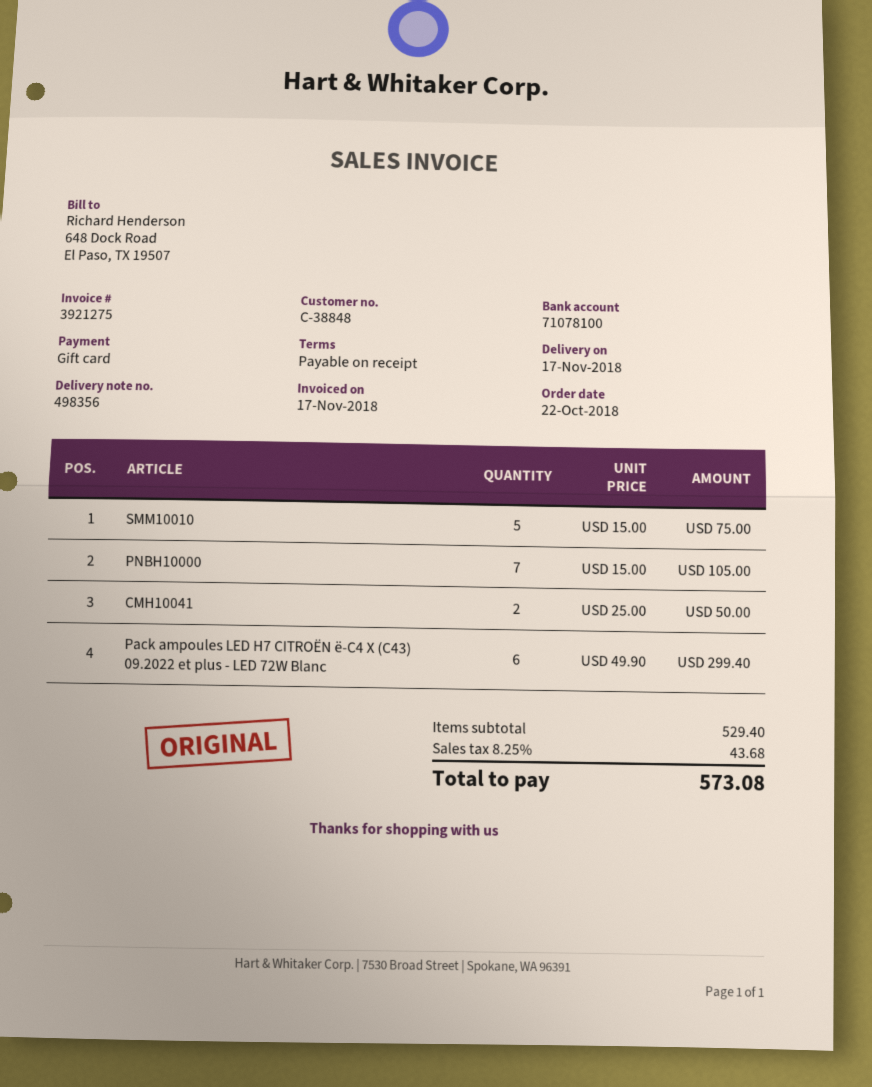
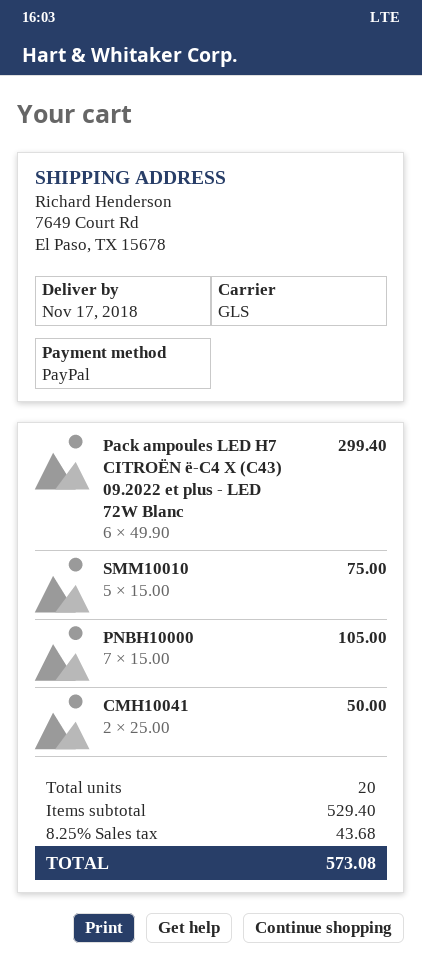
payment method: gift card -> PayPal

